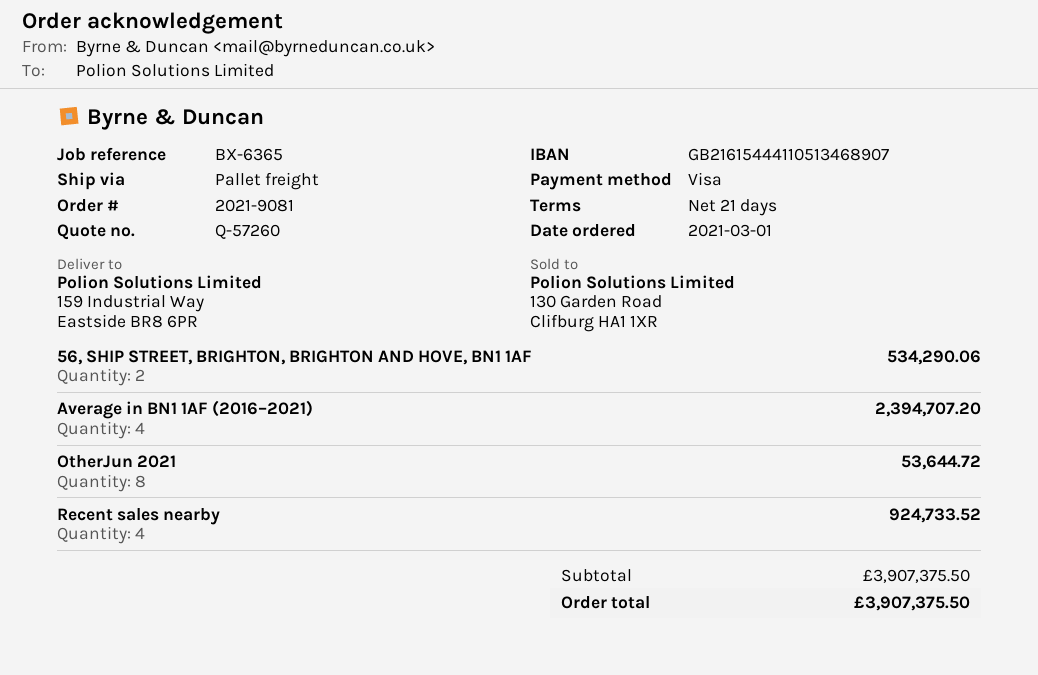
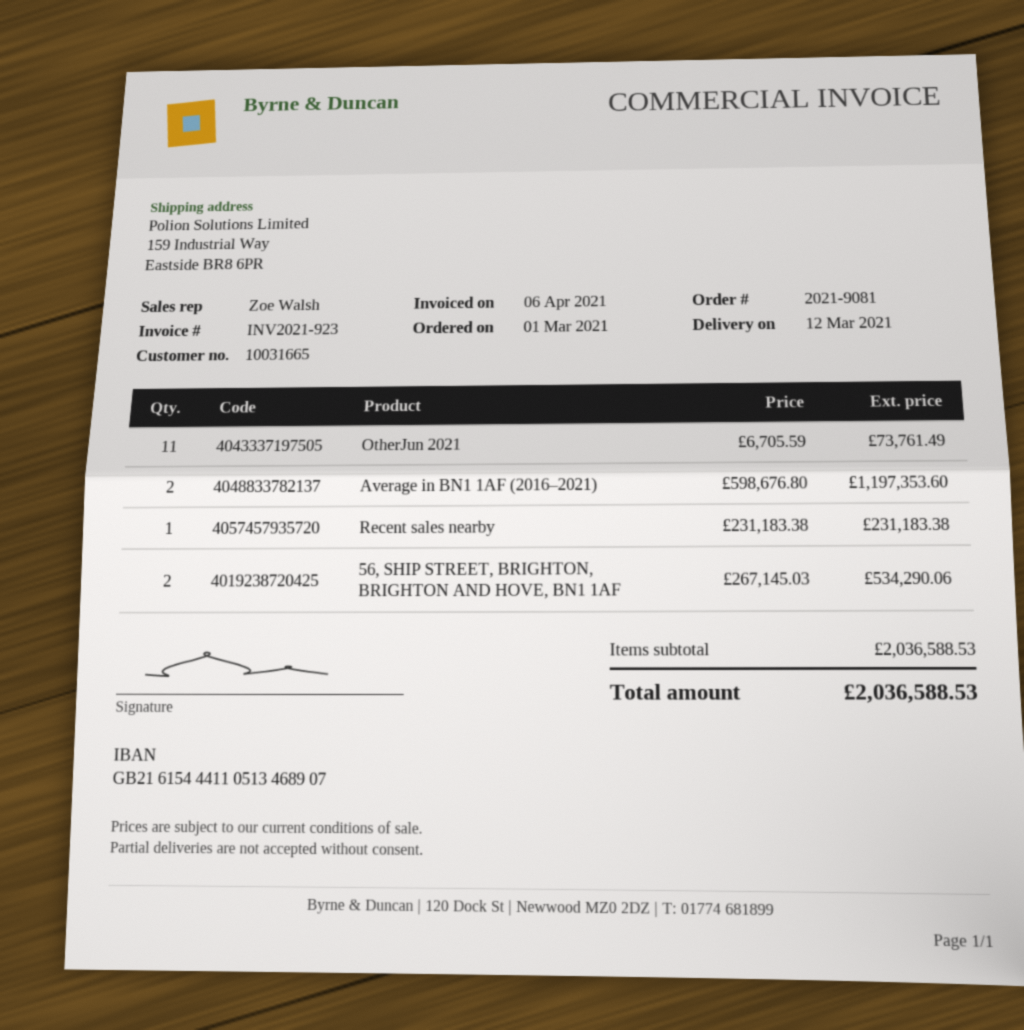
Average in BN1 1AF (2016–2021): 4 for 2394707.20 -> 2 for 1197353.60
OtherJun 2021: 8 for 53644.72 -> 11 for 73761.49
Recent sales nearby: 4 for 924733.52 -> 1 for 231183.38
subtotal: 3907375.50 -> 2036588.53
total: 3907375.50 -> 2036588.53

